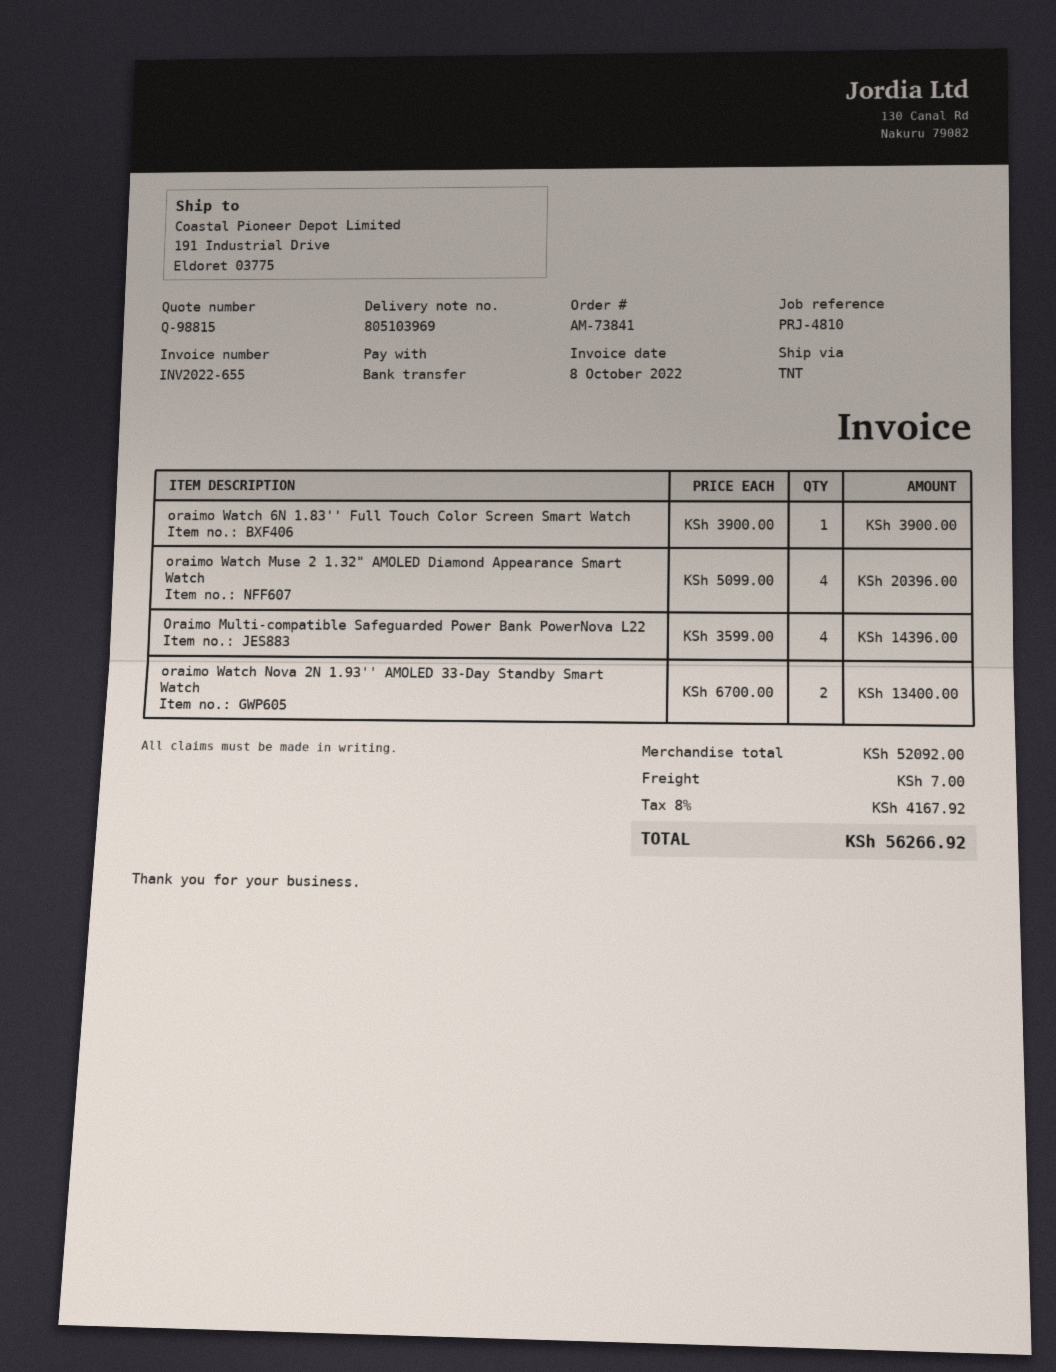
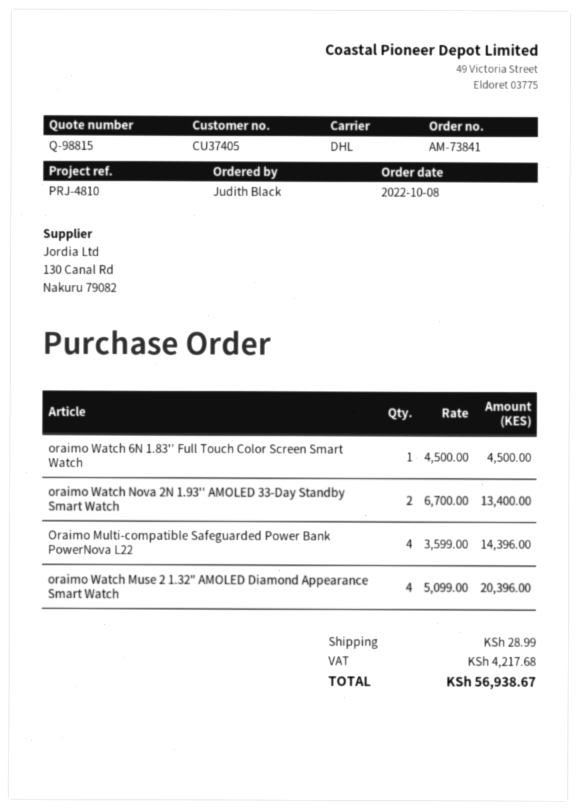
shipping method: TNT -> DHL
oraimo Watch 6N 1.83'' Full Touch Color Screen Smart Watch: 1 x 3900.00 = 3900.00 -> 1 x 4500.00 = 4500.00
shipping: 7.00 -> 28.99
tax: 4167.92 -> 4217.68
total: 56266.92 -> 56938.67

